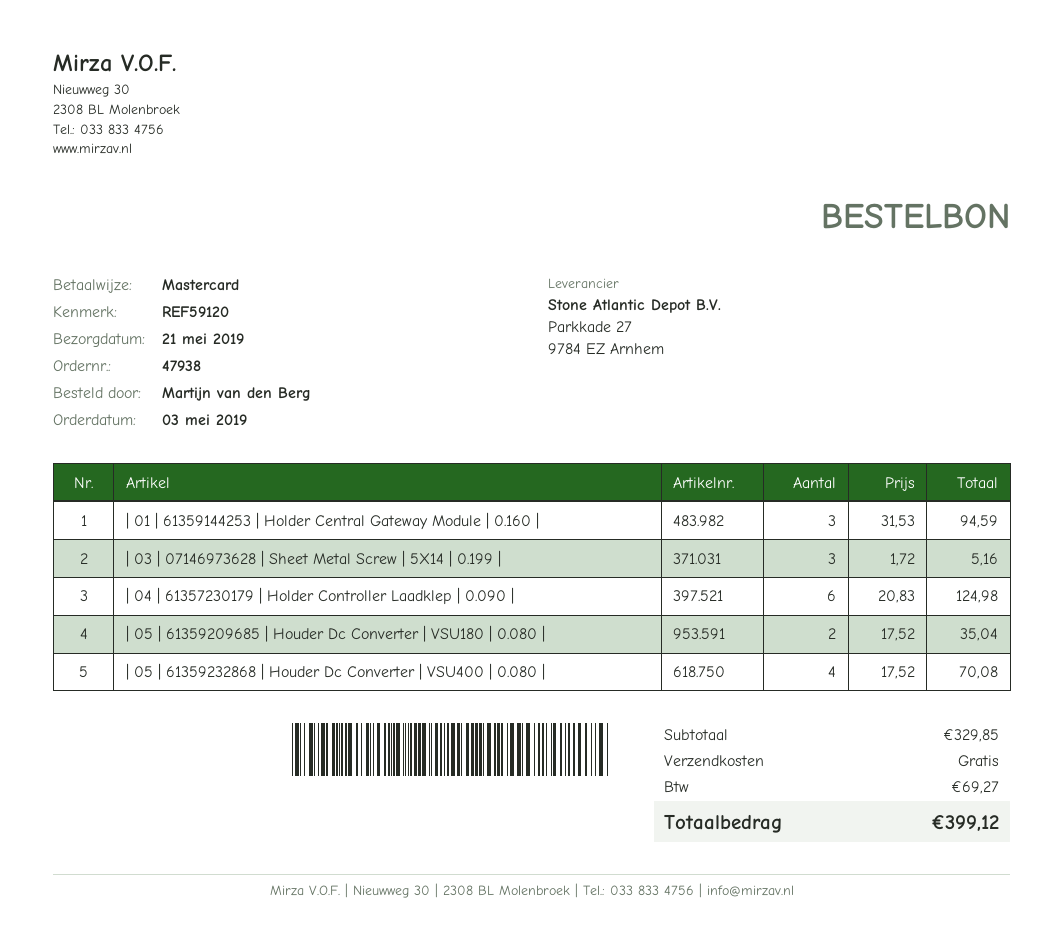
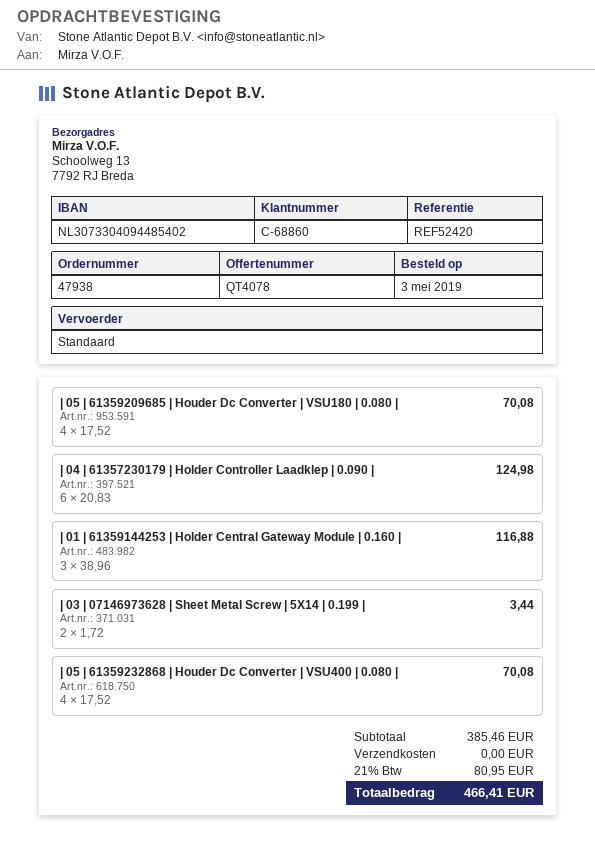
reference: REF59120 -> REF52420
| 01 | 61359144253 | Holder Central Gateway Module | 0.160 |: 3 x 31.53 = 94.59 -> 3 x 38.96 = 116.88
| 03 | 07146973628 | Sheet Metal Screw | 5X14 | 0.199 |: 3 x 1.72 = 5.16 -> 2 x 1.72 = 3.44
| 05 | 61359209685 | Houder Dc Converter | VSU180 | 0.080 |: 2 x 17.52 = 35.04 -> 4 x 17.52 = 70.08
subtotal: 329.85 -> 385.46
tax: 69.27 -> 80.95
total: 399.12 -> 466.41

